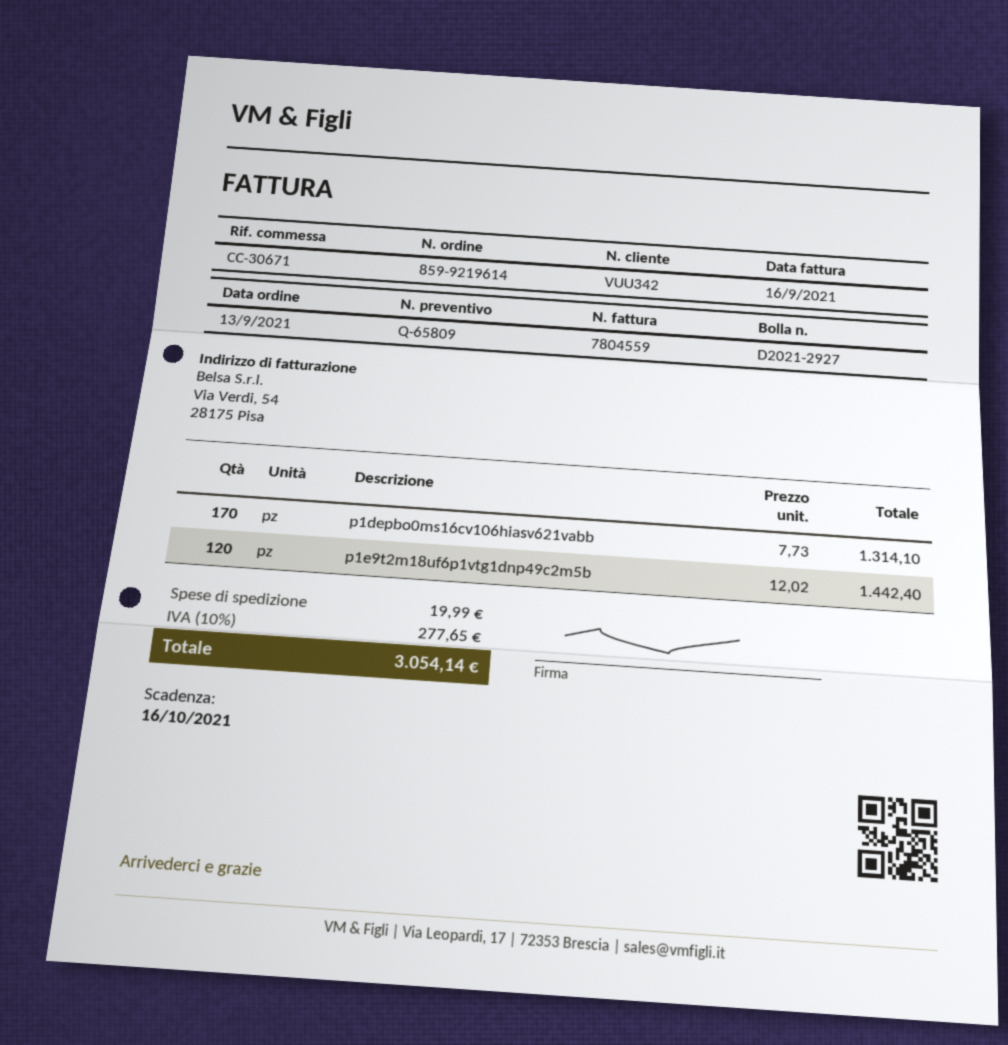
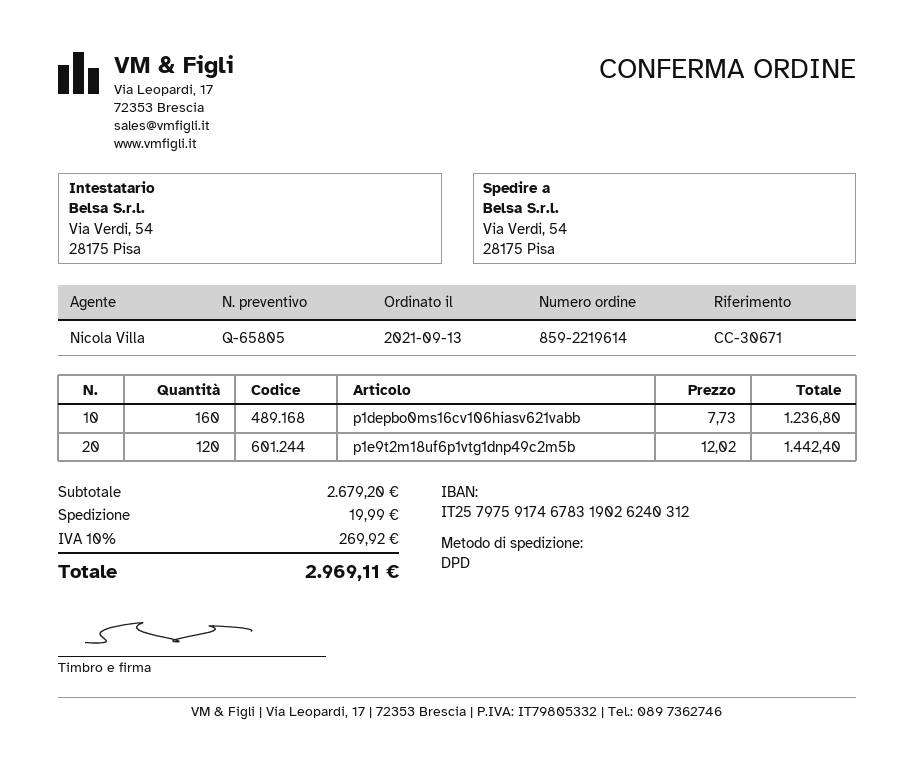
quote number: Q-65809 -> Q-65805
order number: 859-9219614 -> 859-2219614
p1depbo0ms16cv106hiasv621vabb: 170 x 7.73 = 1314.10 -> 160 x 7.73 = 1236.80
tax: 10% = 277.65 -> 10% = 269.92
total: 3054.14 -> 2969.11

